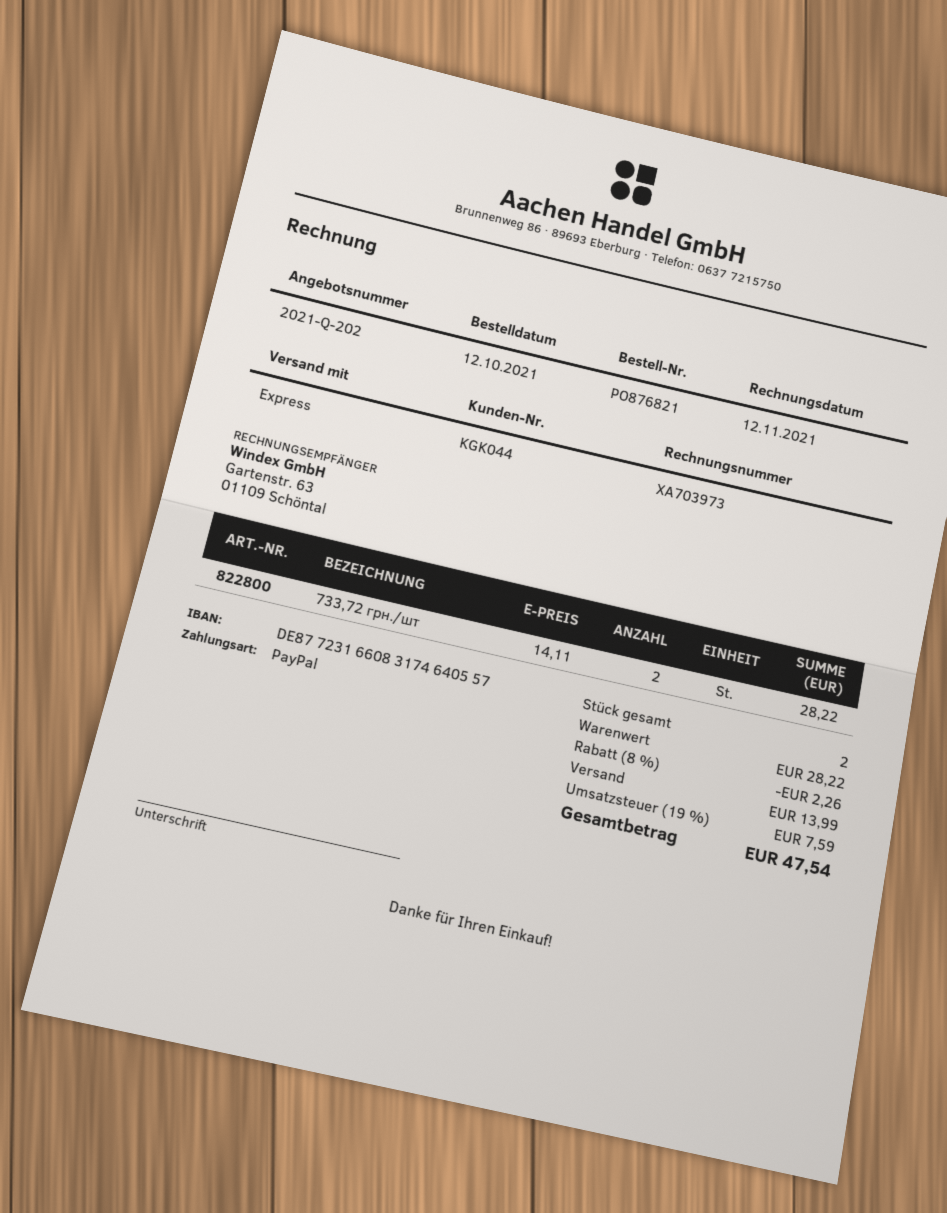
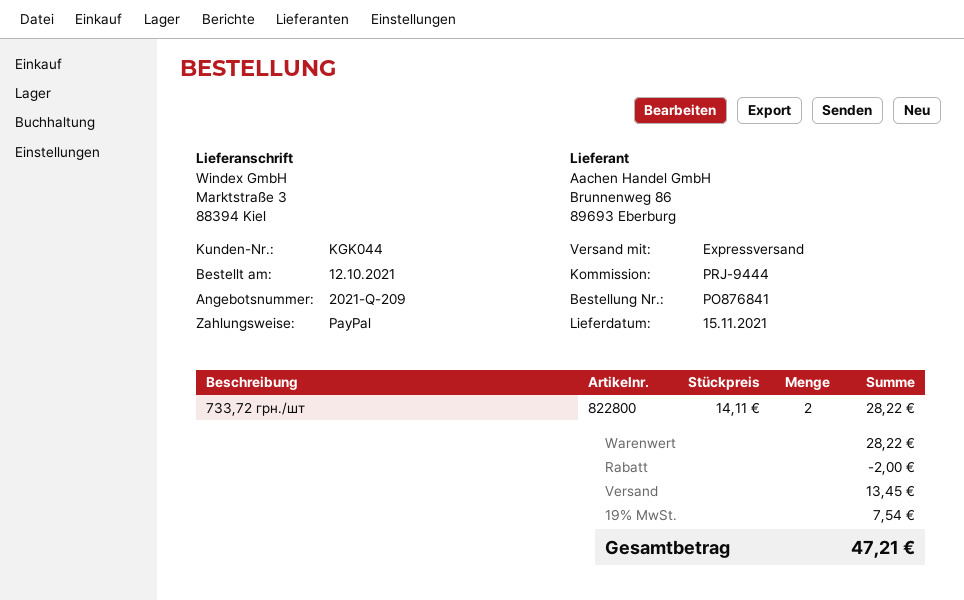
quote number: 2021-Q-202 -> 2021-Q-209
order number: PO876821 -> PO876841
discount: 2.26 -> 2.00
shipping: 13.99 -> 13.45
tax: 19% = 7.59 -> 19% = 7.54
total: 47.54 -> 47.21

